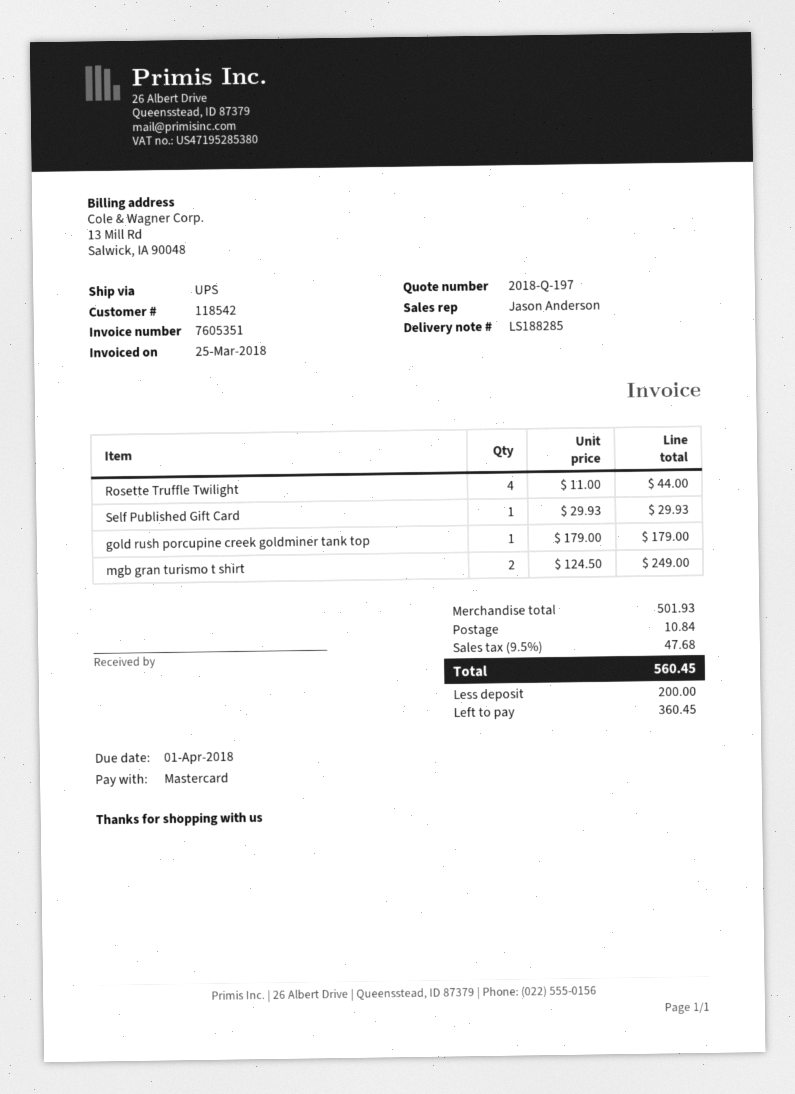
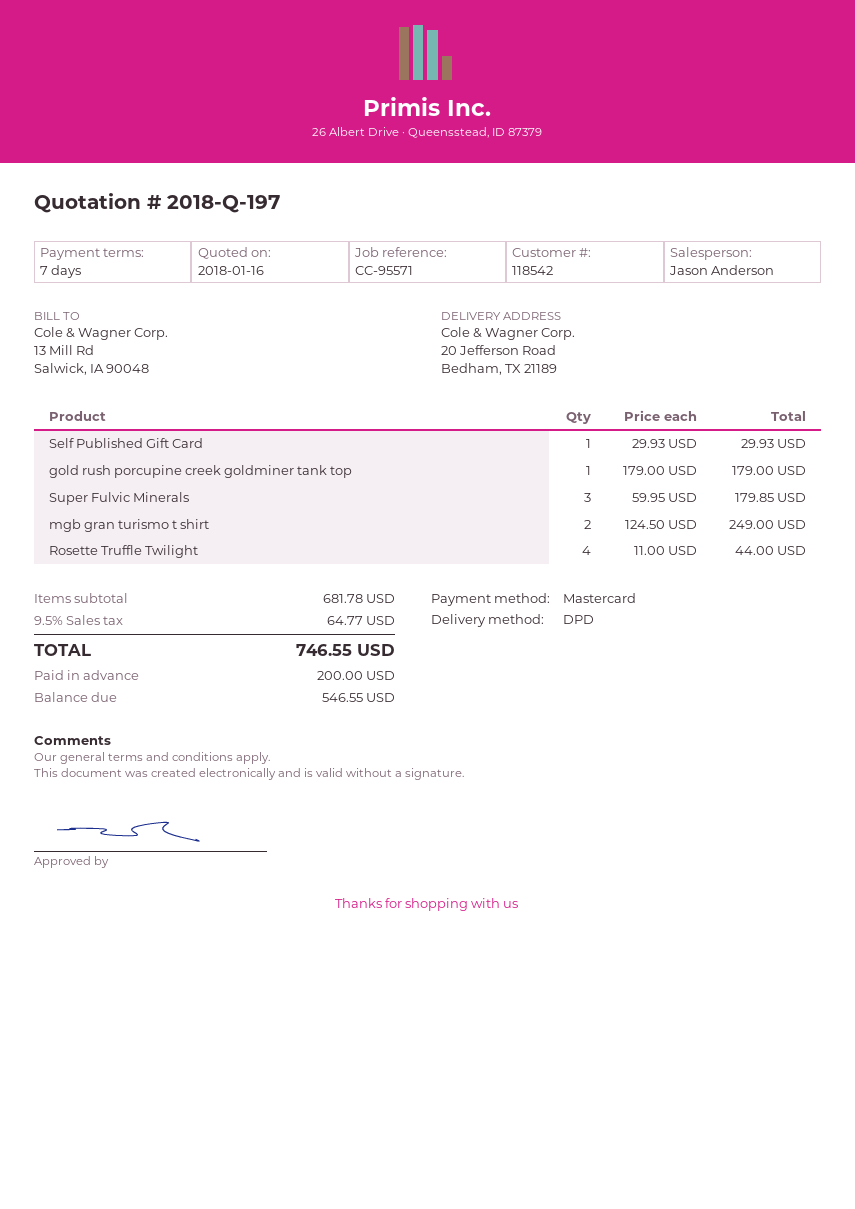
shipping method: UPS -> DPD
Super Fulvic Minerals: none -> 3 x 59.95 = 179.85
subtotal: 501.93 -> 681.78
shipping: 10.84 -> none
tax: 9.5% = 47.68 -> 9.5% = 64.77
total: 560.45 -> 746.55
balance: 360.45 -> 546.55

